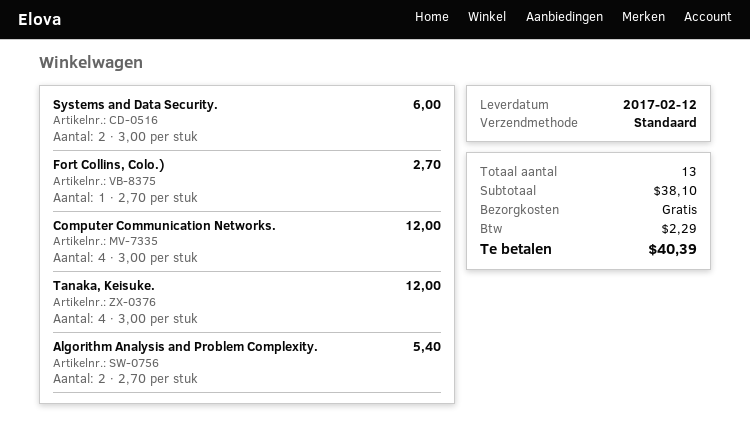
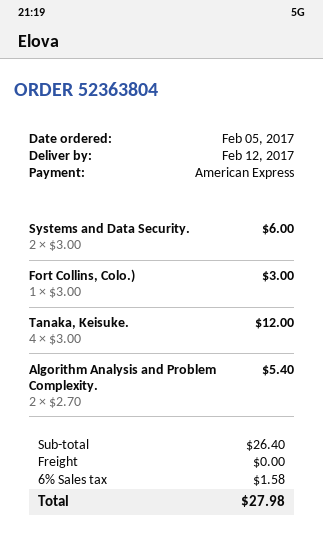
Fort Collins, Colo.): 1 x 2.70 = 2.70 -> 1 x 3.00 = 3.00
Computer Communication Networks.: 4 x 3.00 = 12.00 -> none
subtotal: 38.10 -> 26.40
tax: 2.29 -> 1.58
total: 40.39 -> 27.98

